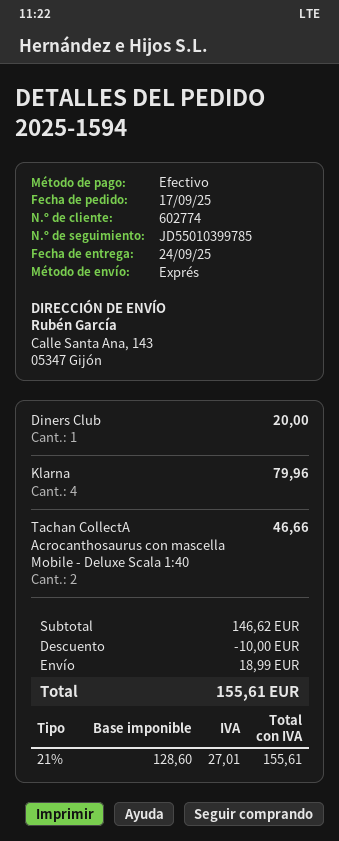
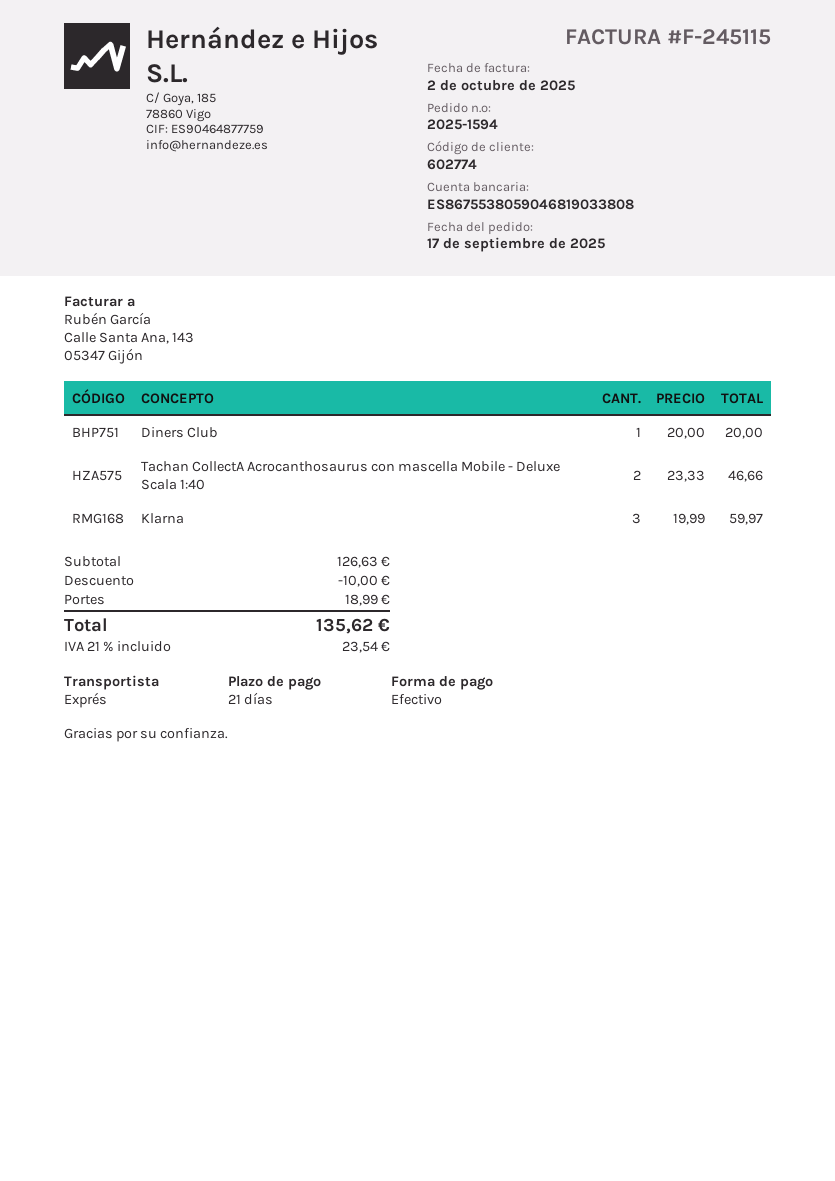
Klarna: 4 for 79.96 -> 3 for 59.97
subtotal: 146.62 -> 126.63
tax: 21% = 27.01 -> 21% = 23.54
total: 155.61 -> 135.62

